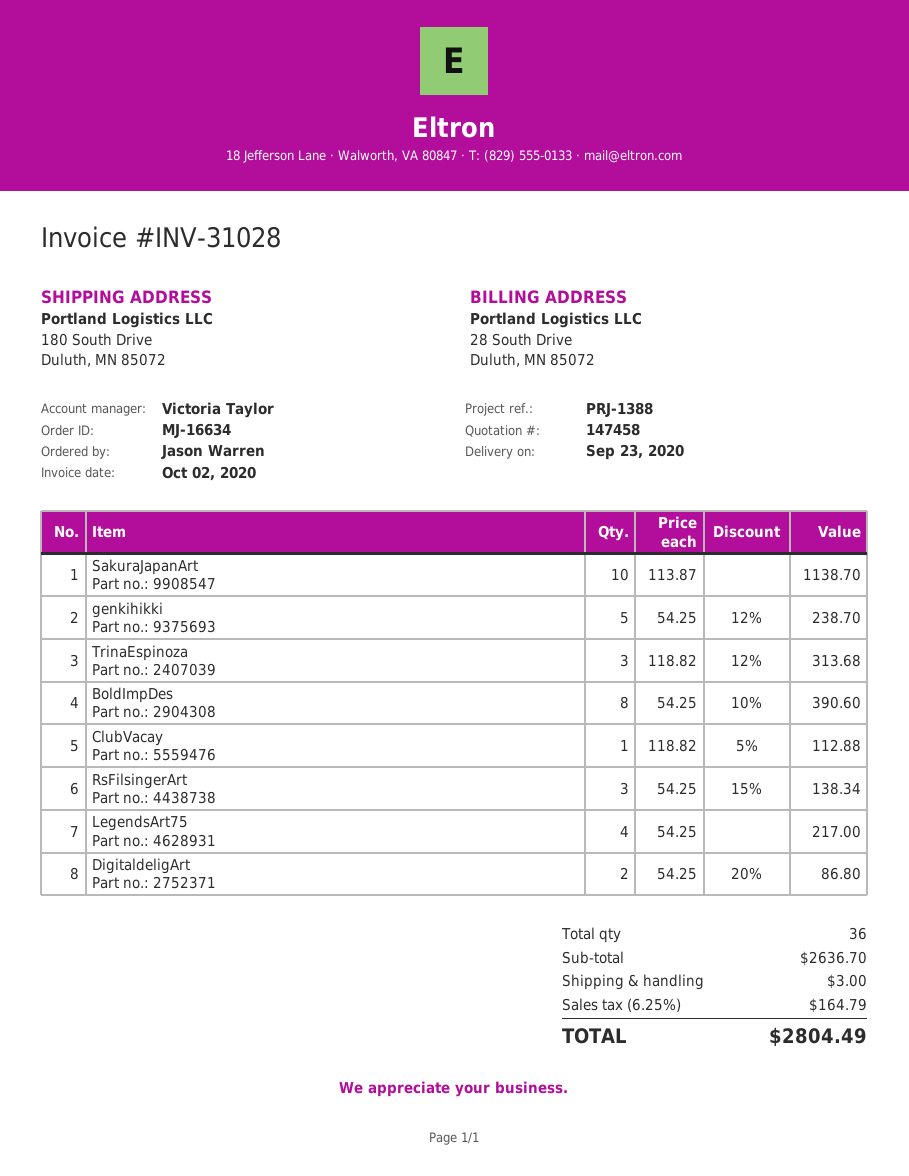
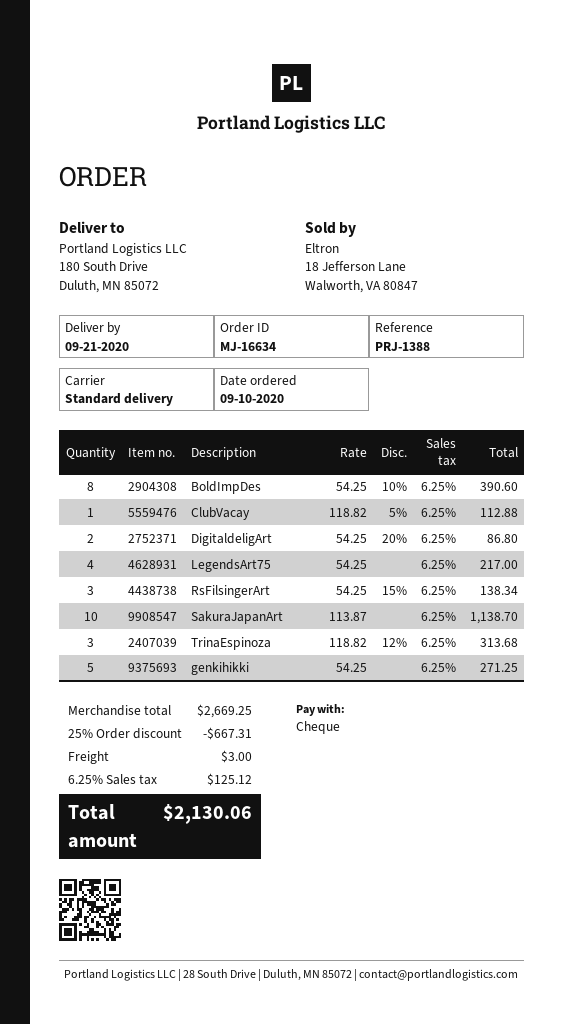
delivery date: 2020-09-23 -> 2020-09-21
genkihikki: 5 x 54.25 - 12% = 238.70 -> 5 x 54.25 = 271.25
subtotal: 2636.70 -> 2669.25
discount: none -> 25% = 667.31
tax: 6.25% = 164.79 -> 6.25% = 125.12
total: 2804.49 -> 2130.06

